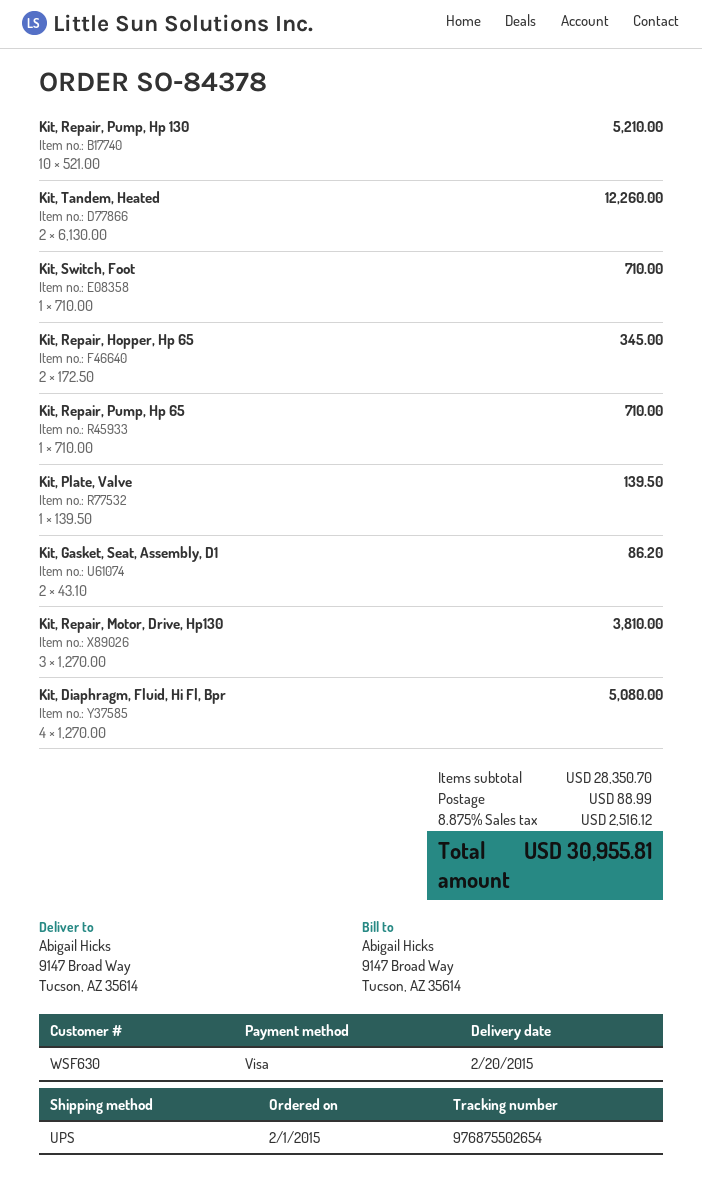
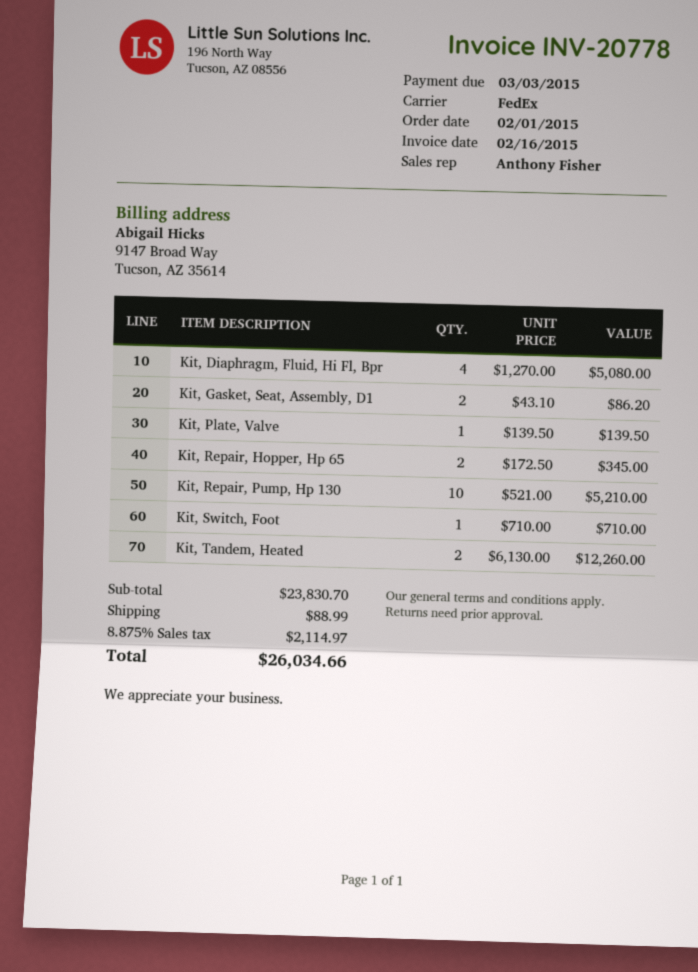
shipping method: UPS -> FedEx
Kit, Repair, Pump, Hp 65: 1 x 710.00 = 710.00 -> none
Kit, Repair, Motor, Drive, Hp130: 3 x 1270.00 = 3810.00 -> none
subtotal: 28350.70 -> 23830.70
tax: 8.875% = 2516.12 -> 8.875% = 2114.97
total: 30955.81 -> 26034.66

